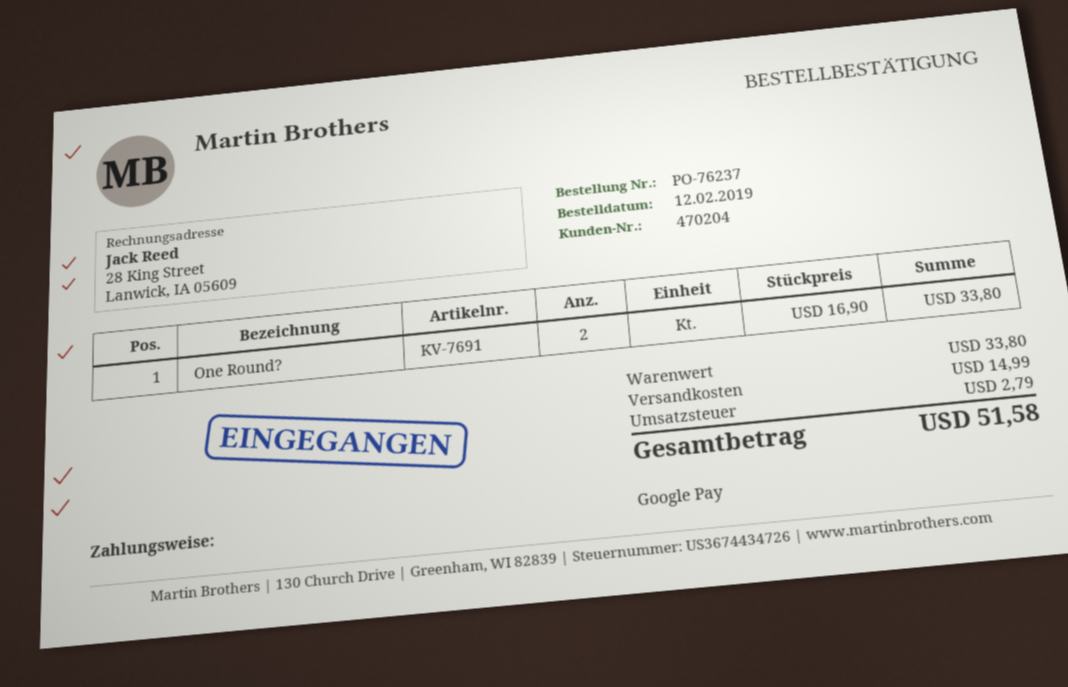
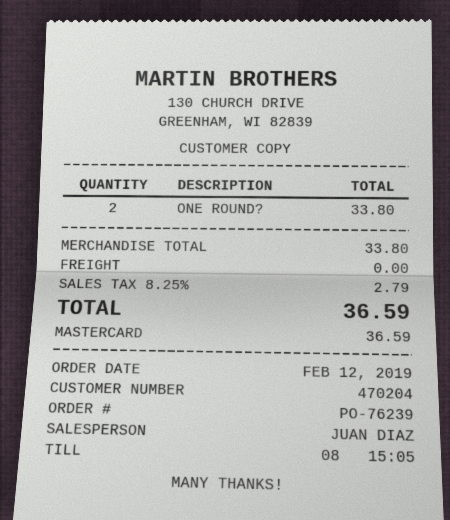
order number: PO-76237 -> PO-76239
payment method: Google Pay -> Mastercard
shipping: 14.99 -> 0.00
total: 51.58 -> 36.59

